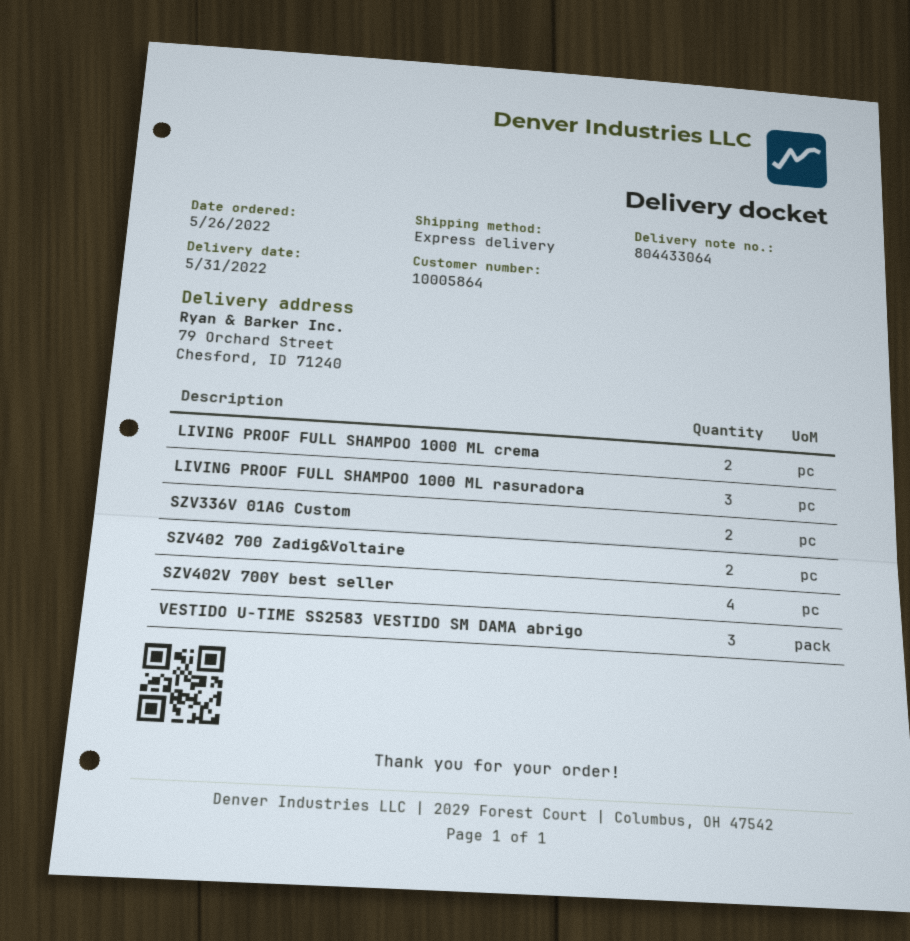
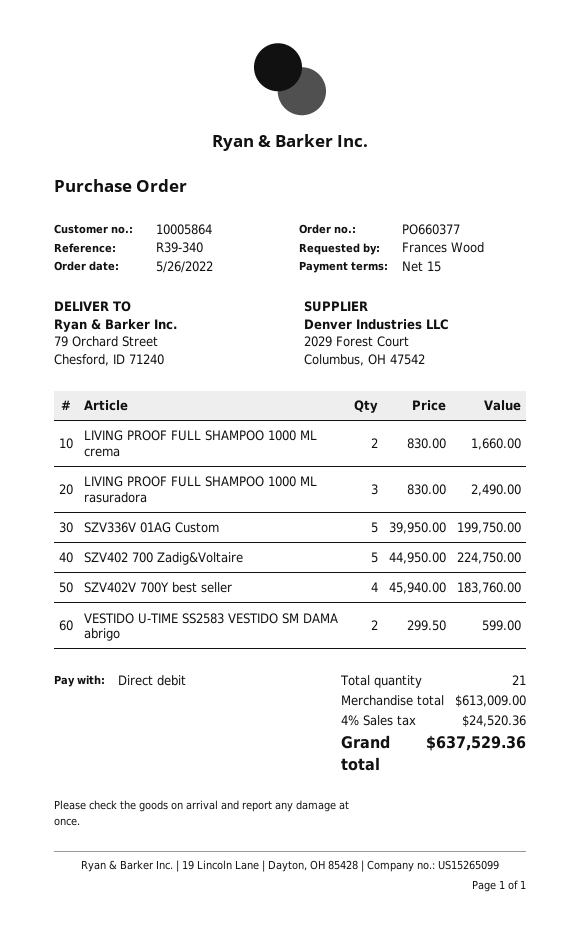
SZV336V 01AG Custom: 2 -> 5
SZV402 700 Zadig&Voltaire: 2 -> 5
VESTIDO U-TIME SS2583 VESTIDO SM DAMA abrigo: 3 -> 2

